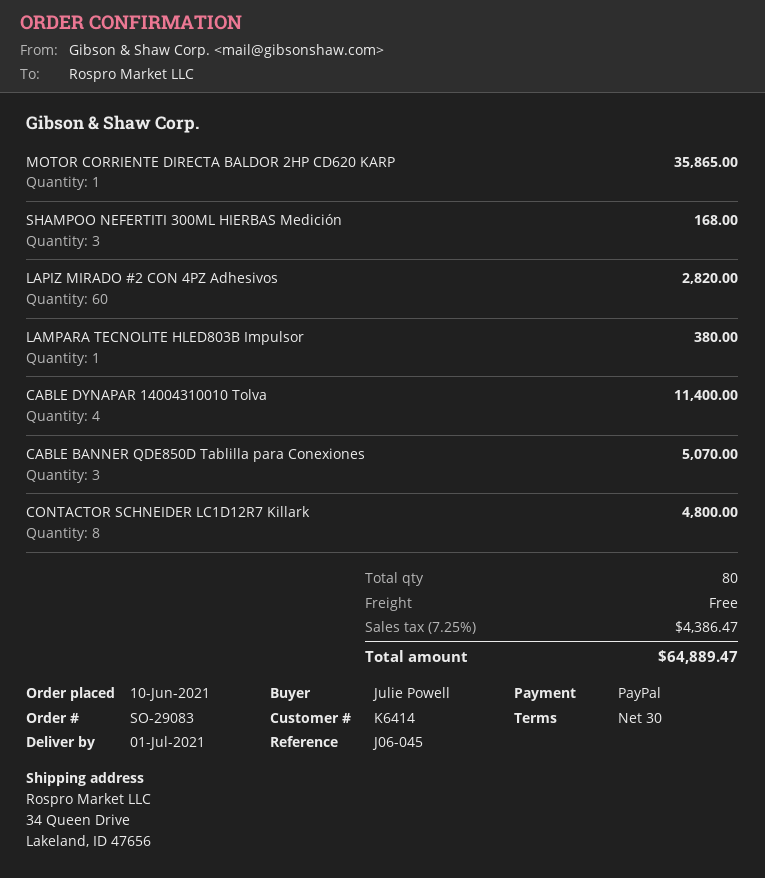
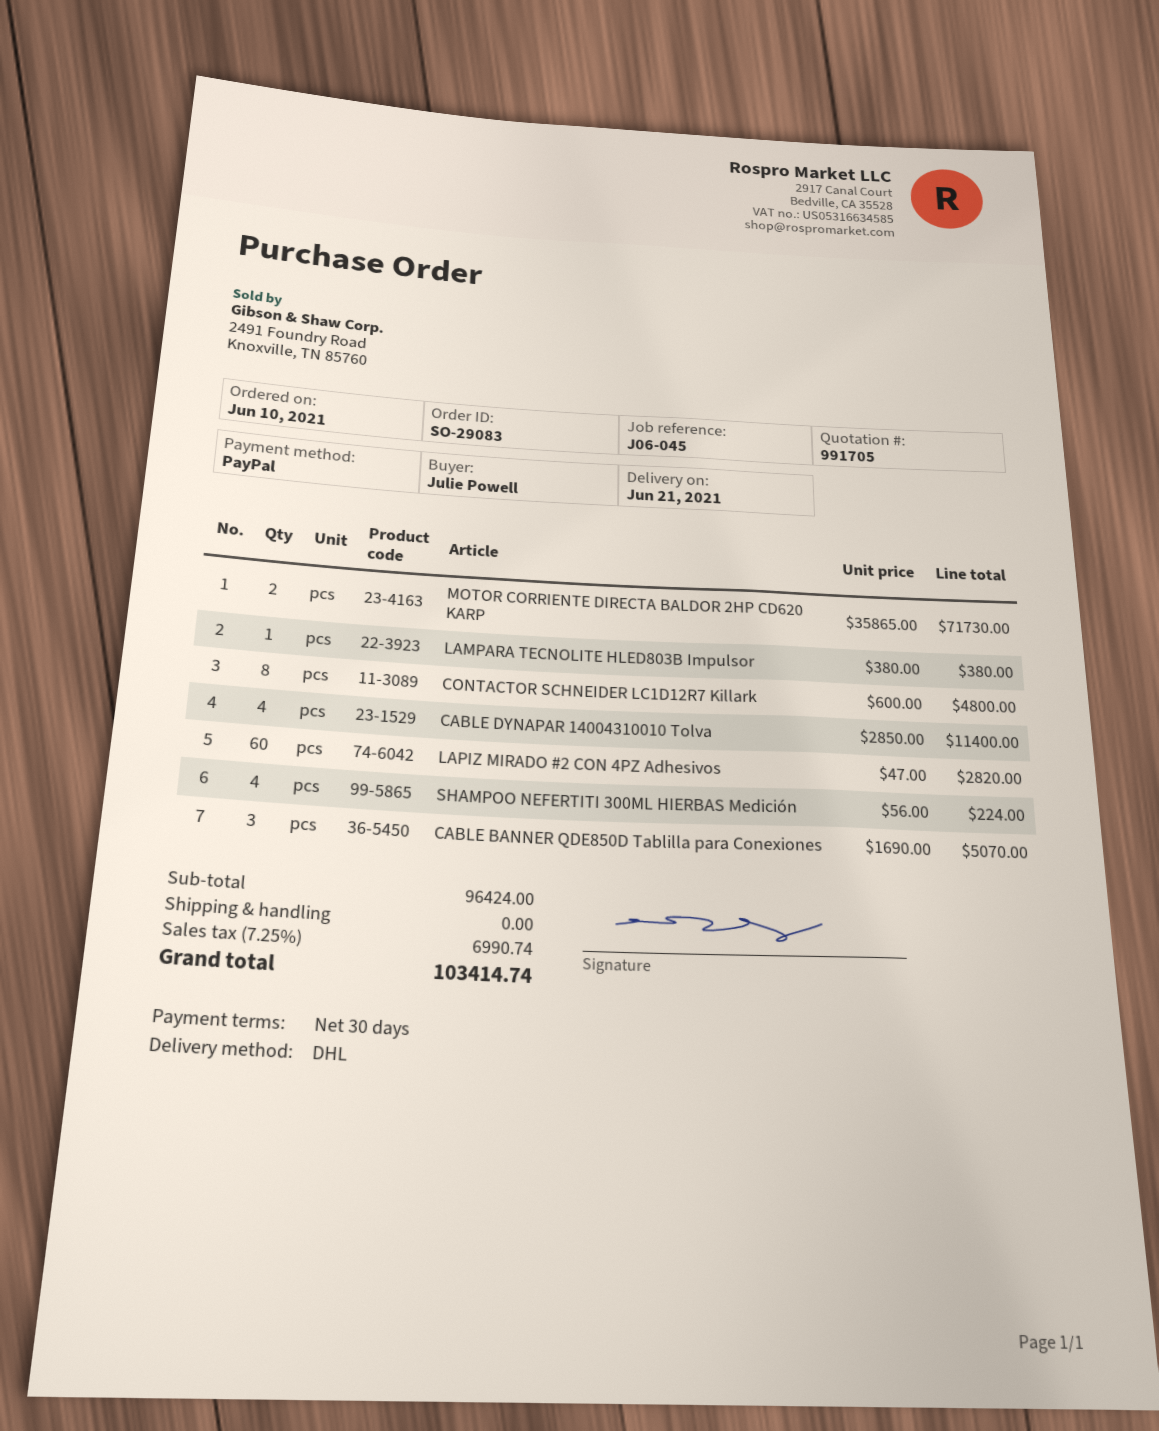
delivery date: 2021-07-01 -> 2021-06-21
MOTOR CORRIENTE DIRECTA BALDOR 2HP CD620 KARP: 1 for 35865.00 -> 2 for 71730.00
SHAMPOO NEFERTITI 300ML HIERBAS Medición: 3 for 168.00 -> 4 for 224.00
tax: 7.25% = 4386.47 -> 7.25% = 6990.74
total: 64889.47 -> 103414.74

